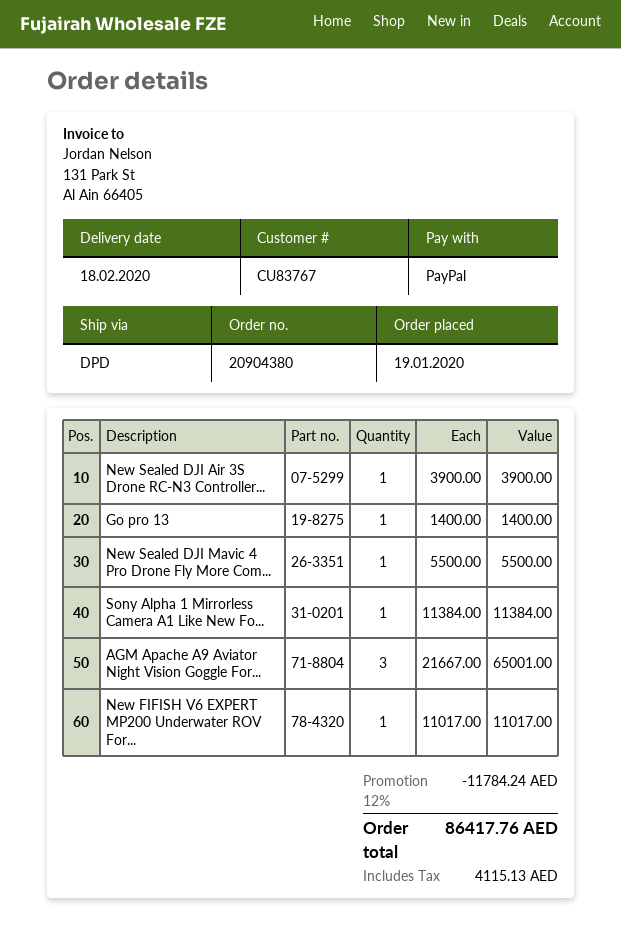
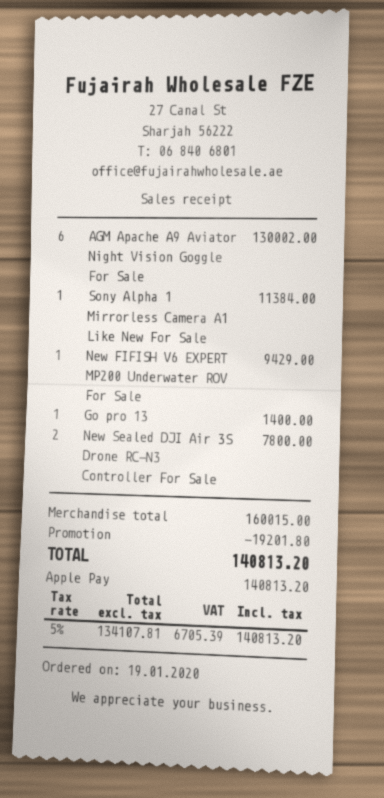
payment method: PayPal -> Apple Pay
New Sealed DJI Air 3S Drone RC-N3 Controller...: 1 for 3900.00 -> 2 for 7800.00
New Sealed DJI Mavic 4 Pro Drone Fly More Com...: 1 for 5500.00 -> none
AGM Apache A9 Aviator Night Vision Goggle For...: 3 for 65001.00 -> 6 for 130002.00
New FIFISH V6 EXPERT MP200 Underwater ROV For...: 1 for 11017.00 -> 1 for 9429.00
discount: 11784.24 -> 19201.80
tax: 4115.13 -> 6705.39
total: 86417.76 -> 140813.20

